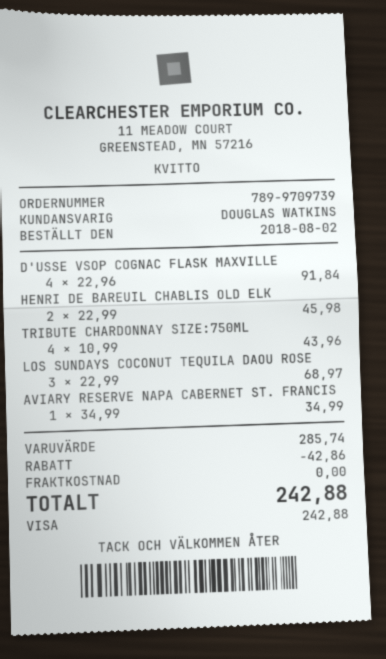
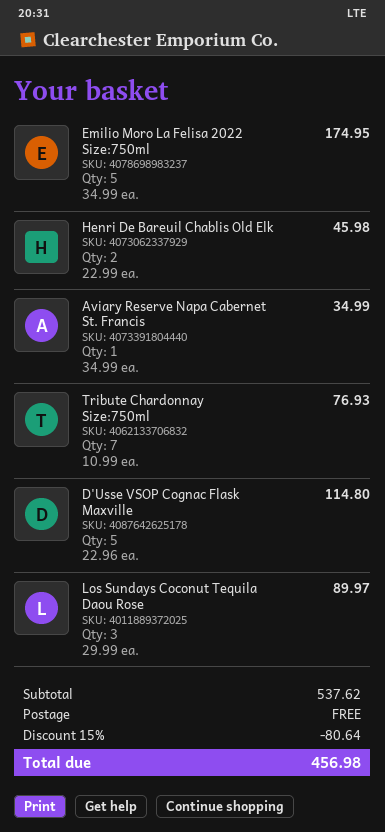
D'USSE VSOP COGNAC FLASK MAXVILLE: 4 x 22.96 = 91.84 -> 5 x 22.96 = 114.80
TRIBUTE CHARDONNAY SIZE:750ML: 4 x 10.99 = 43.96 -> 7 x 10.99 = 76.93
LOS SUNDAYS COCONUT TEQUILA DAOU ROSE: 3 x 22.99 = 68.97 -> 3 x 29.99 = 89.97
Emilio Moro La Felisa 2022 Size:750ml: none -> 5 x 34.99 = 174.95
subtotal: 285.74 -> 537.62
discount: 42.86 -> 80.64
total: 242.88 -> 456.98

